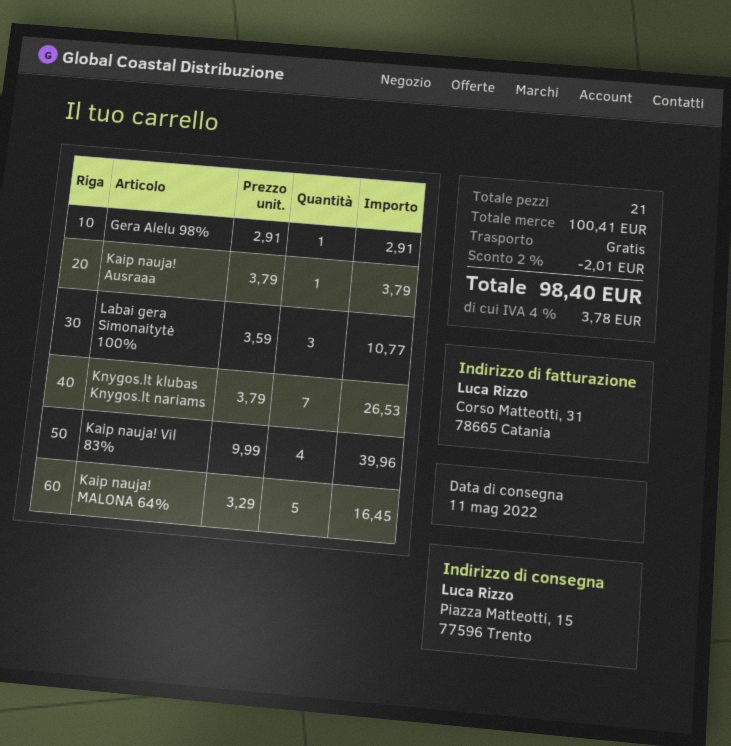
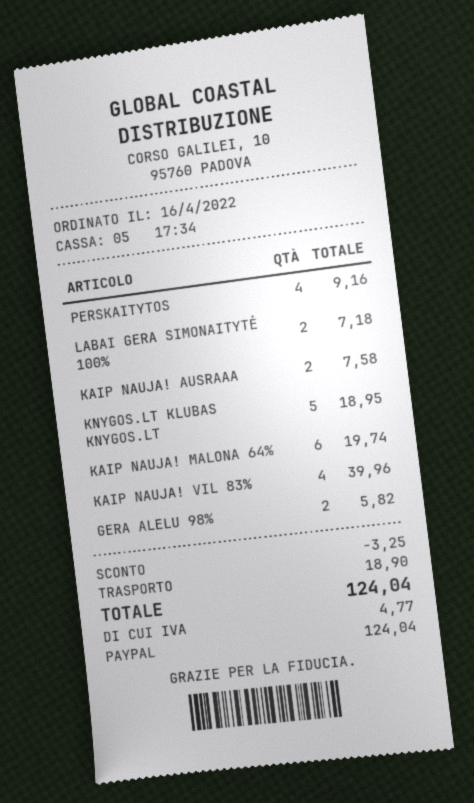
Gera Alelu 98%: 1 for 2.91 -> 2 for 5.82
Kaip nauja! Ausraaa: 1 for 3.79 -> 2 for 7.58
Labai gera Simonaitytė 100%: 3 for 10.77 -> 2 for 7.18
Knygos.lt klubas Knygos.lt nariams: 7 for 26.53 -> 5 for 18.95
Kaip nauja! MALONA 64%: 5 for 16.45 -> 6 for 19.74
PERSKAITYTOS: none -> 4 for 9.16
discount: 2.01 -> 3.25
shipping: 0.00 -> 18.90
tax: 3.78 -> 4.77
total: 98.40 -> 124.04

